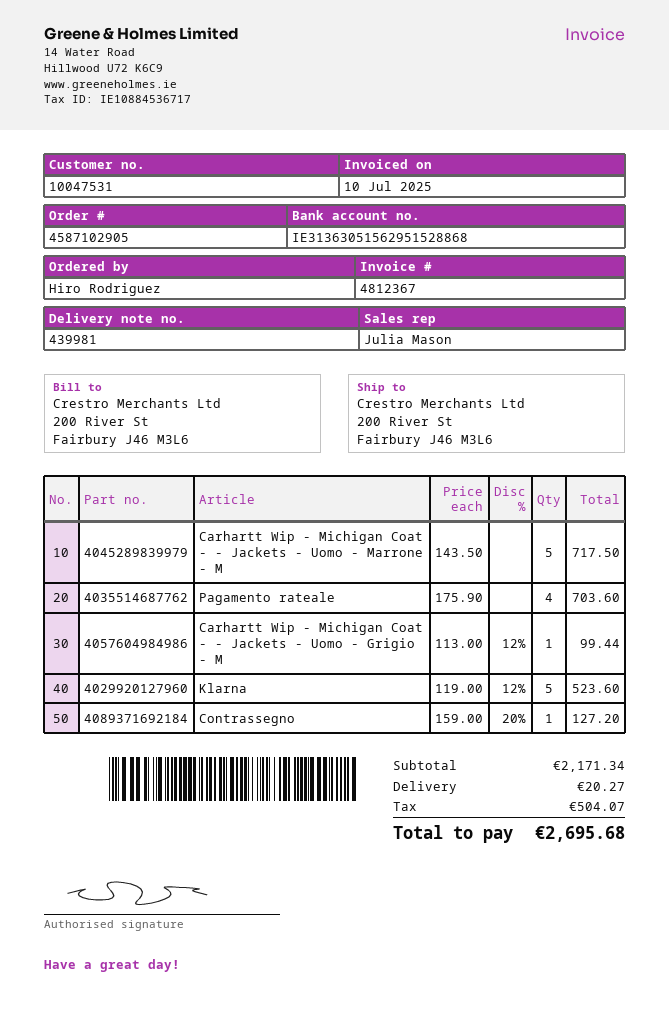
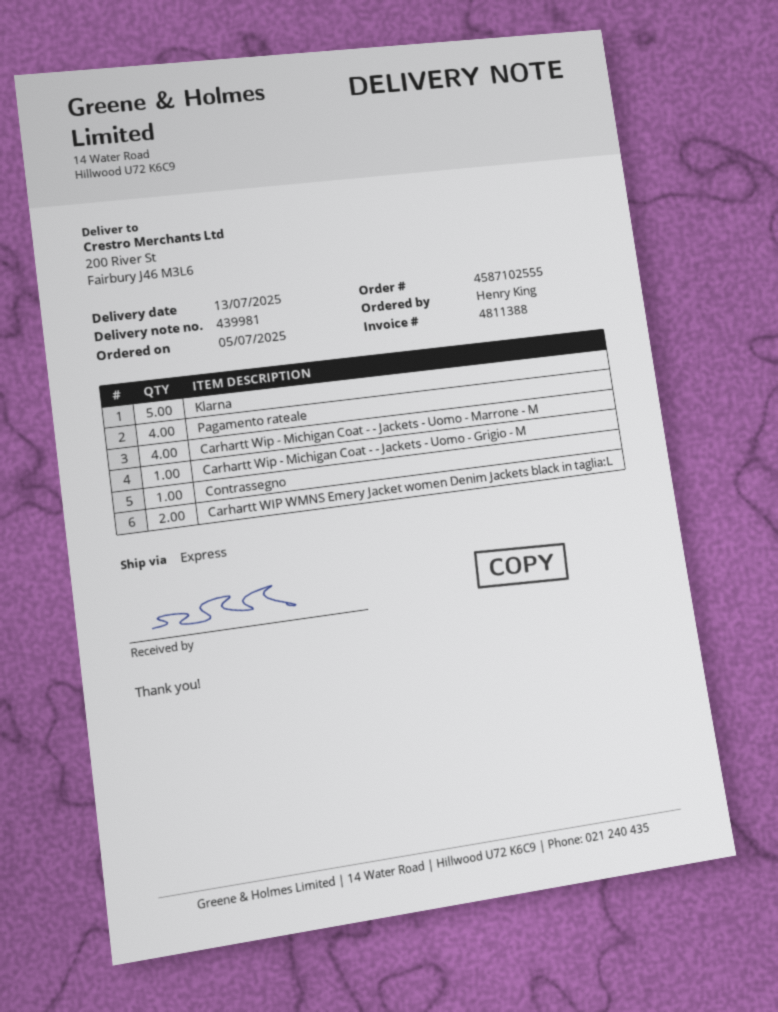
order number: 4587102905 -> 4587102555
invoice number: 4812367 -> 4811388
ordered by: Hiro Rodriguez -> Henry King
Carhartt Wip - Michigan Coat - - Jackets - Uomo - Marrone - M: 5 -> 4
Carhartt WIP WMNS Emery Jacket women Denim Jackets black in taglia:L: none -> 2

